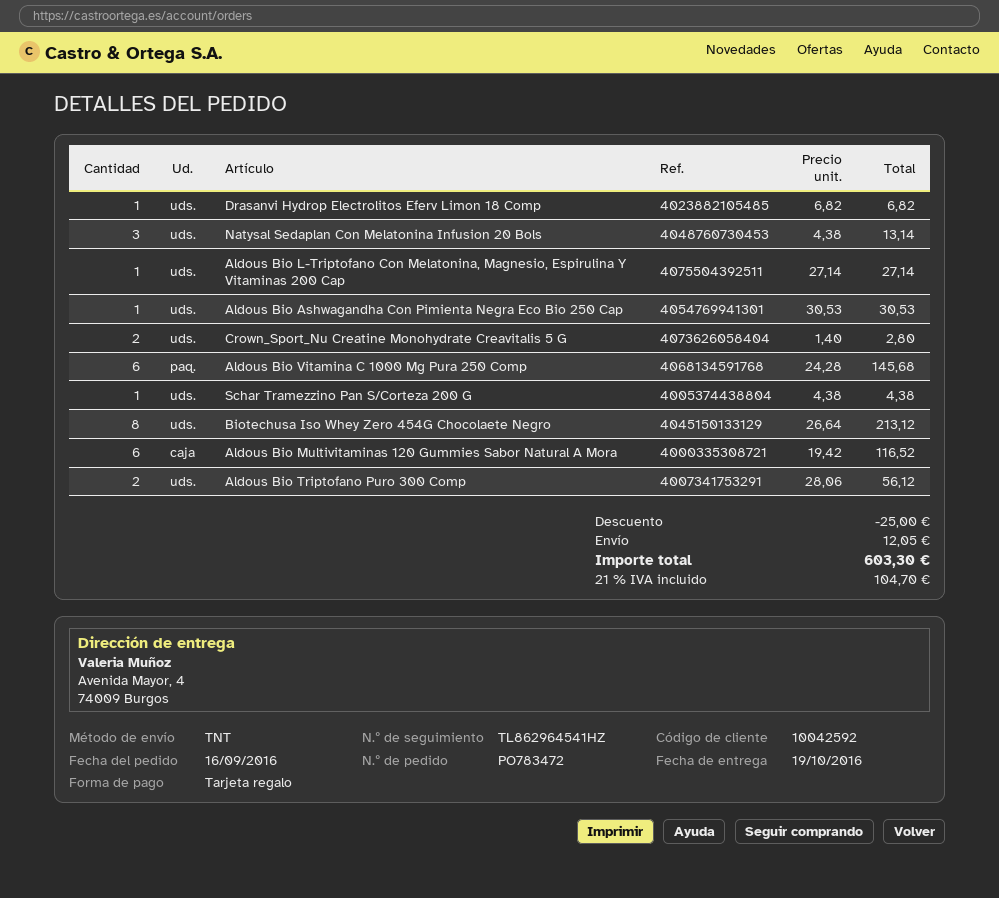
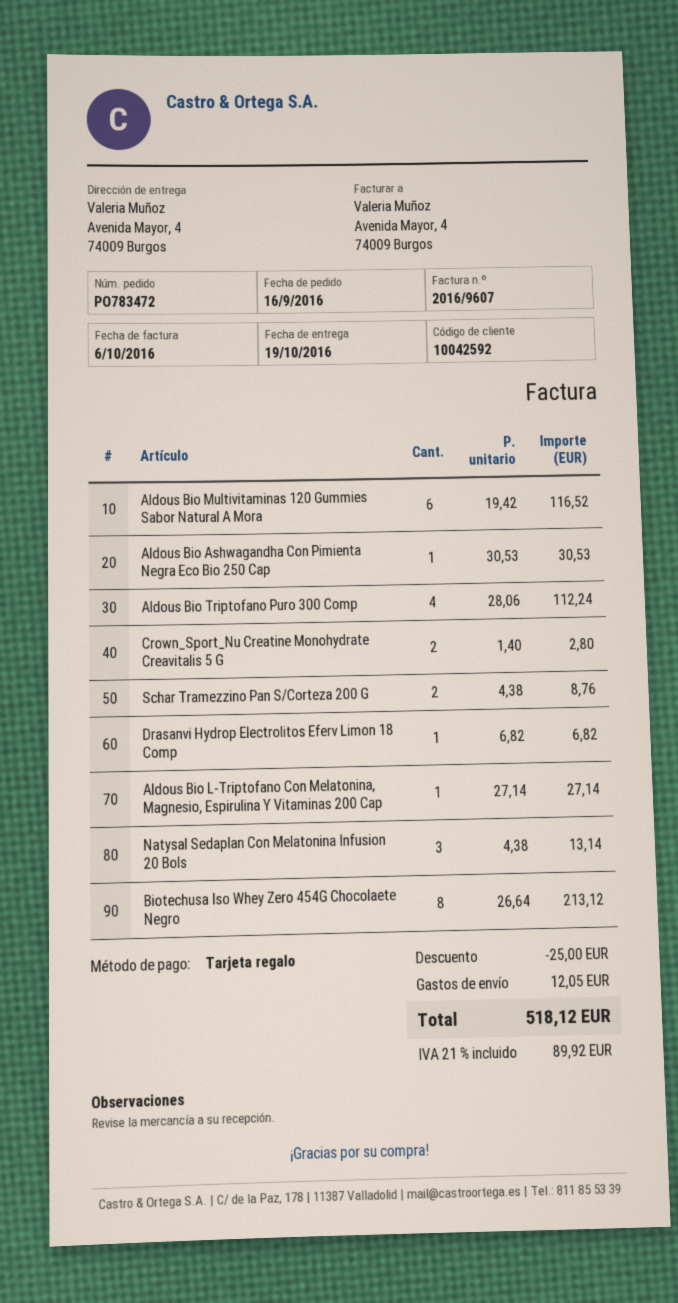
Aldous Bio Vitamina C 1000 Mg Pura 250 Comp: 6 x 24.28 = 145.68 -> none
Schar Tramezzino Pan S/Corteza 200 G: 1 x 4.38 = 4.38 -> 2 x 4.38 = 8.76
Aldous Bio Triptofano Puro 300 Comp: 2 x 28.06 = 56.12 -> 4 x 28.06 = 112.24
tax: 21% = 104.70 -> 21% = 89.92
total: 603.30 -> 518.12

